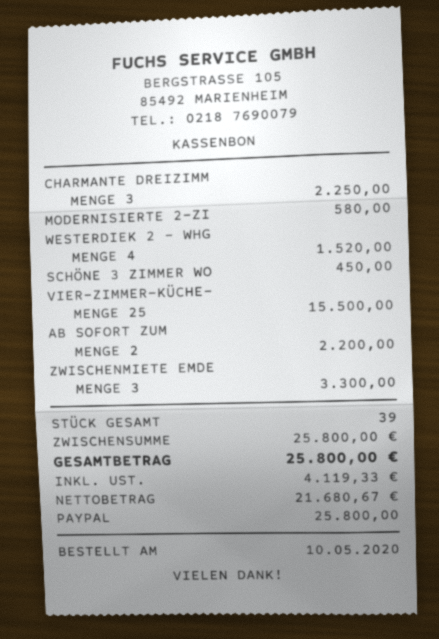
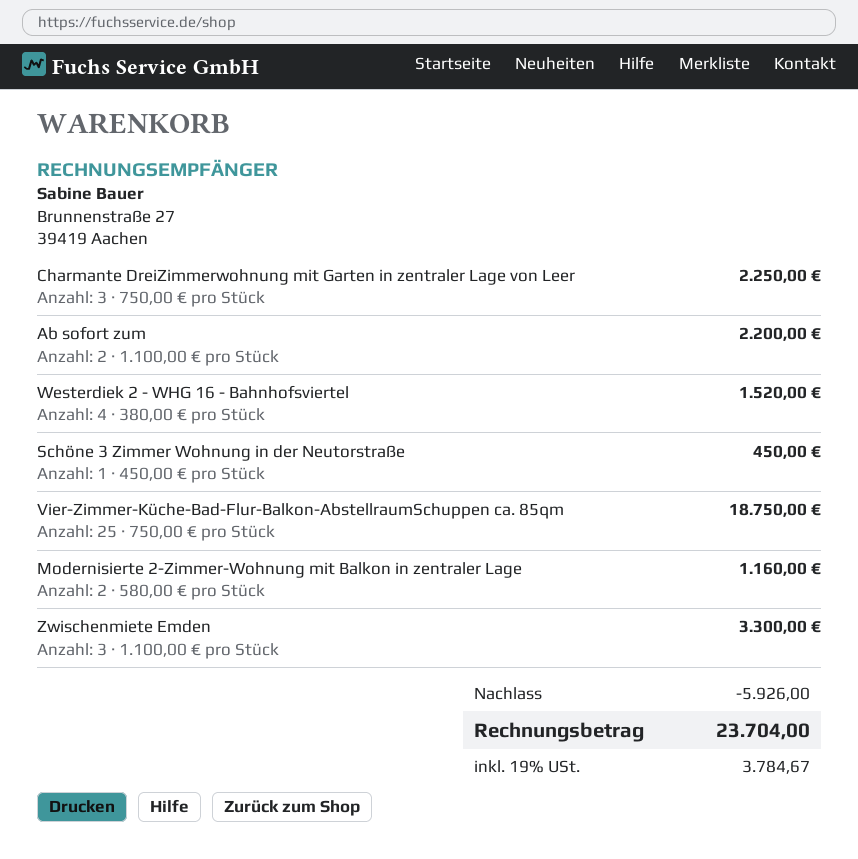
MODERNISIERTE 2-ZI: 1 for 580.00 -> 2 for 1160.00
VIER-ZIMMER-KÜCHE-: 25 for 15500.00 -> 25 for 18750.00
discount: none -> 5926.00
tax: 4119.33 -> 3784.67
total: 25800.00 -> 23704.00

